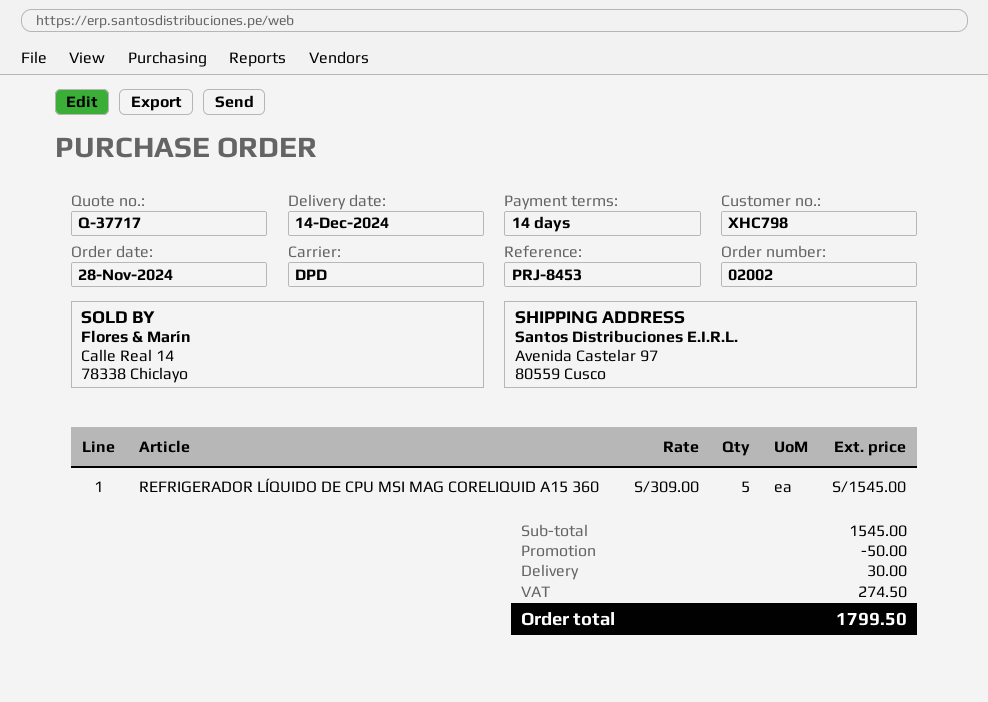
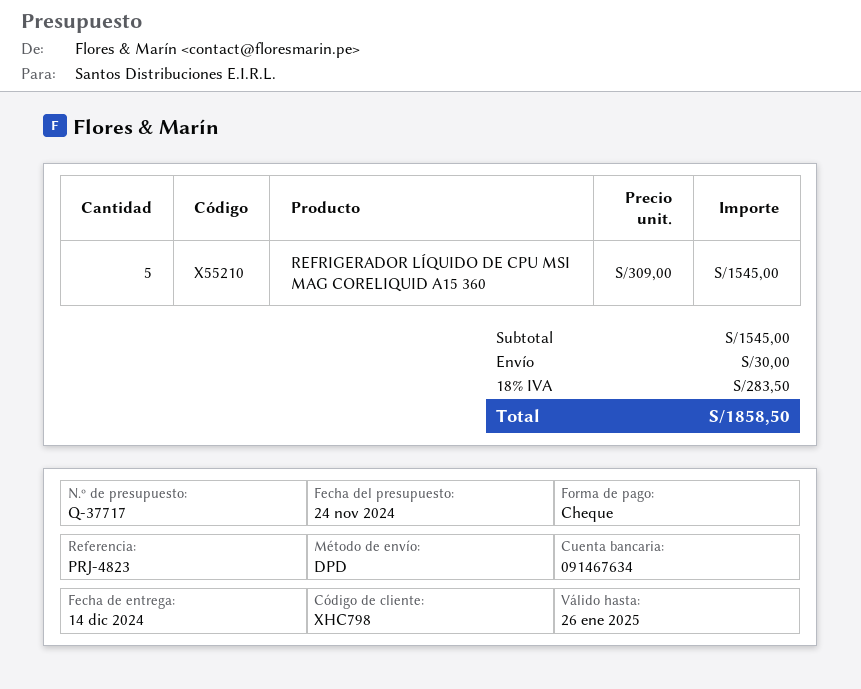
reference: PRJ-8453 -> PRJ-4823
discount: 50.00 -> none
tax: 274.50 -> 283.50
total: 1799.50 -> 1858.50

